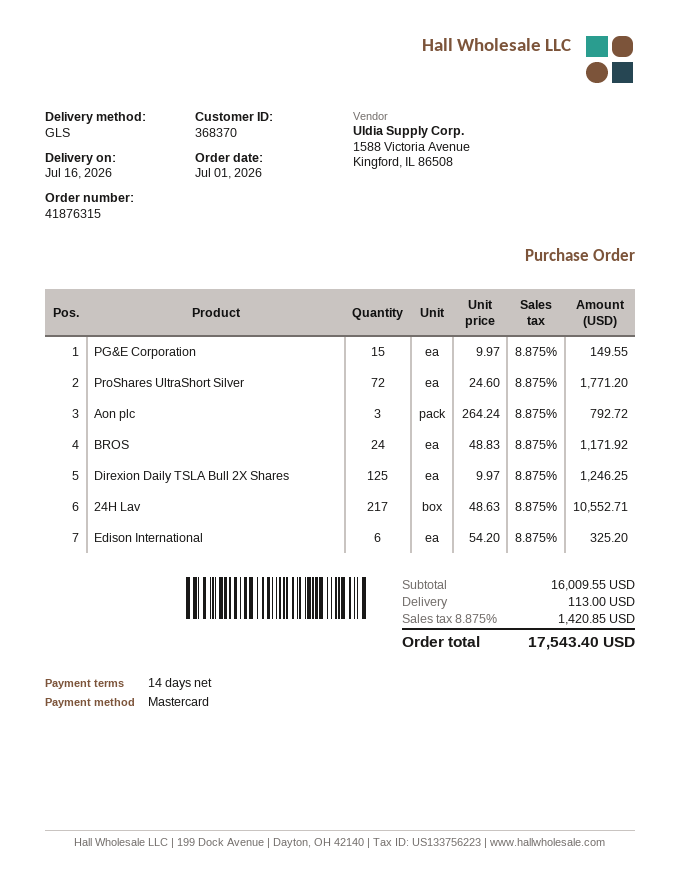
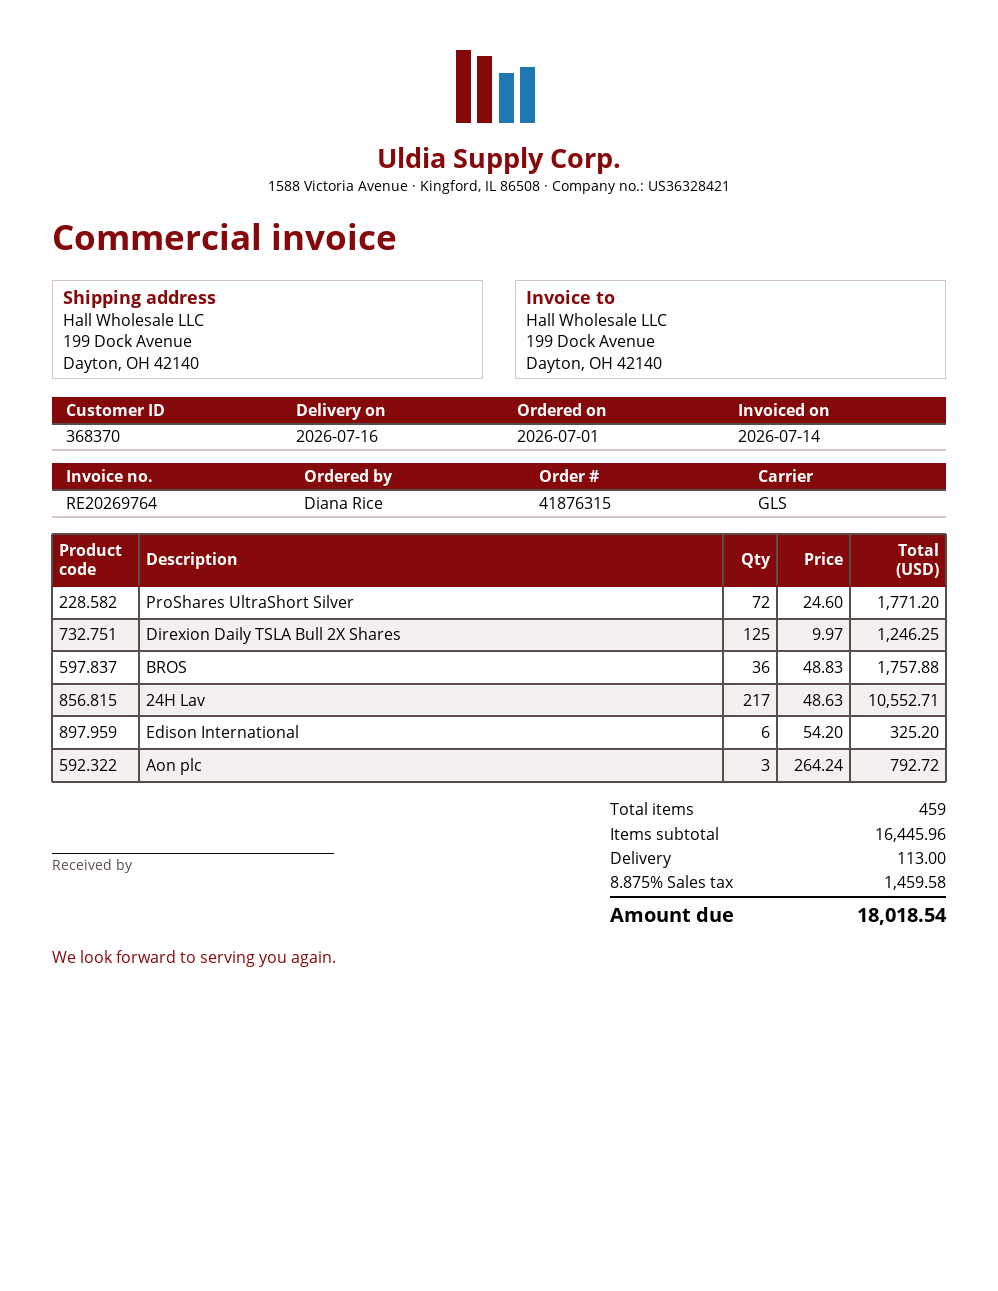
PG&E Corporation: 15 x 9.97 = 149.55 -> none
BROS: 24 x 48.83 = 1171.92 -> 36 x 48.83 = 1757.88
subtotal: 16009.55 -> 16445.96
tax: 8.875% = 1420.85 -> 8.875% = 1459.58
total: 17543.40 -> 18018.54

